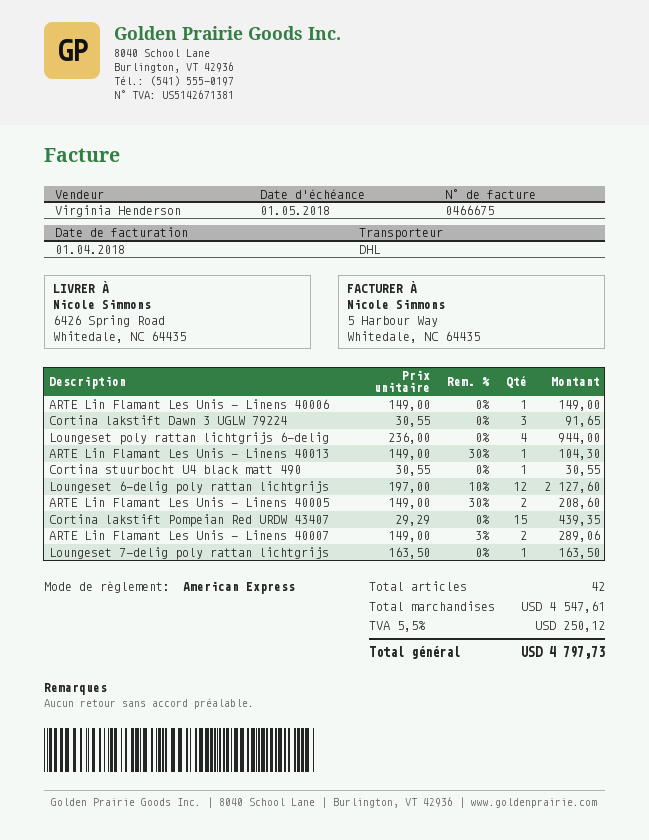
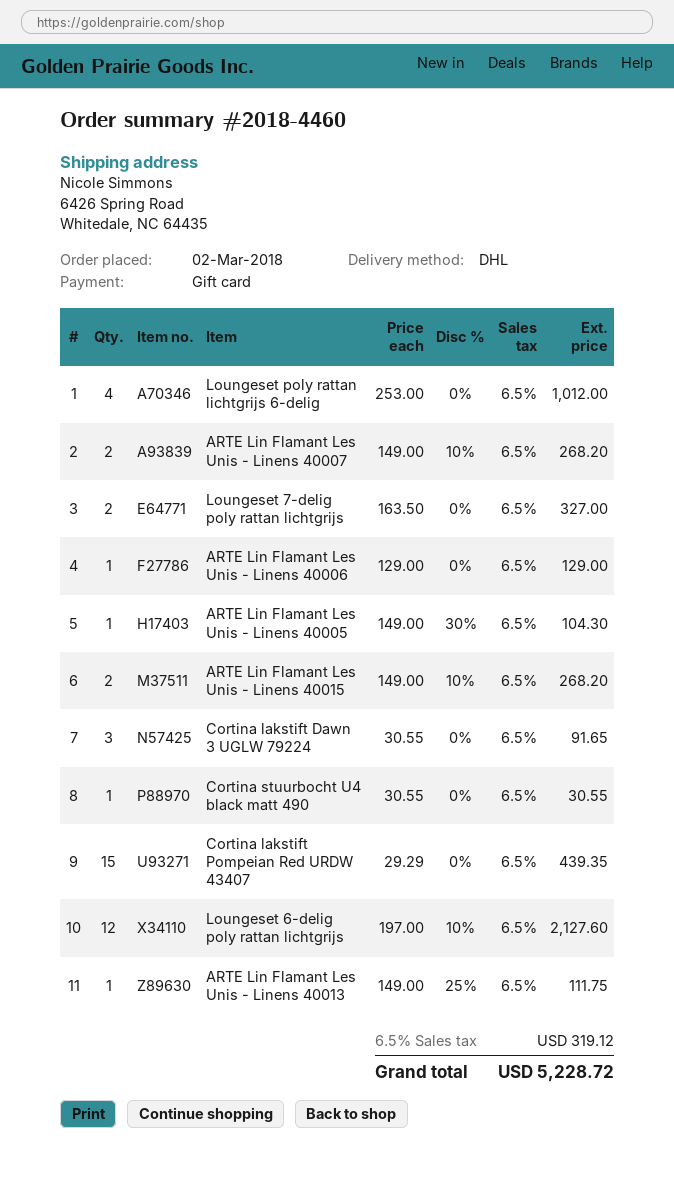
payment method: American Express -> gift card
ARTE Lin Flamant Les Unis - Linens 40006: 1 x 149.00 = 149.00 -> 1 x 129.00 = 129.00
Loungeset poly rattan lichtgrijs 6-delig: 4 x 236.00 = 944.00 -> 4 x 253.00 = 1012.00
ARTE Lin Flamant Les Unis - Linens 40013: 1 x 149.00 - 30% = 104.30 -> 1 x 149.00 - 25% = 111.75
ARTE Lin Flamant Les Unis - Linens 40005: 2 x 149.00 - 30% = 208.60 -> 1 x 149.00 - 30% = 104.30
ARTE Lin Flamant Les Unis - Linens 40007: 2 x 149.00 - 3% = 289.06 -> 2 x 149.00 - 10% = 268.20
Loungeset 7-delig poly rattan lichtgrijs: 1 x 163.50 = 163.50 -> 2 x 163.50 = 327.00
ARTE Lin Flamant Les Unis - Linens 40015: none -> 2 x 149.00 - 10% = 268.20
tax: 5.5% = 250.12 -> 6.5% = 319.12
total: 4797.73 -> 5228.72

